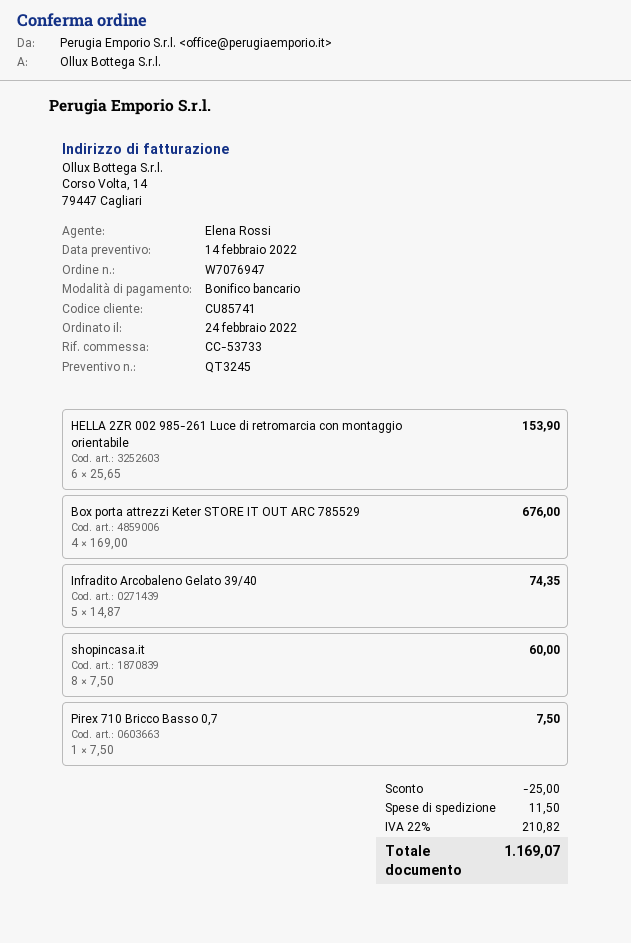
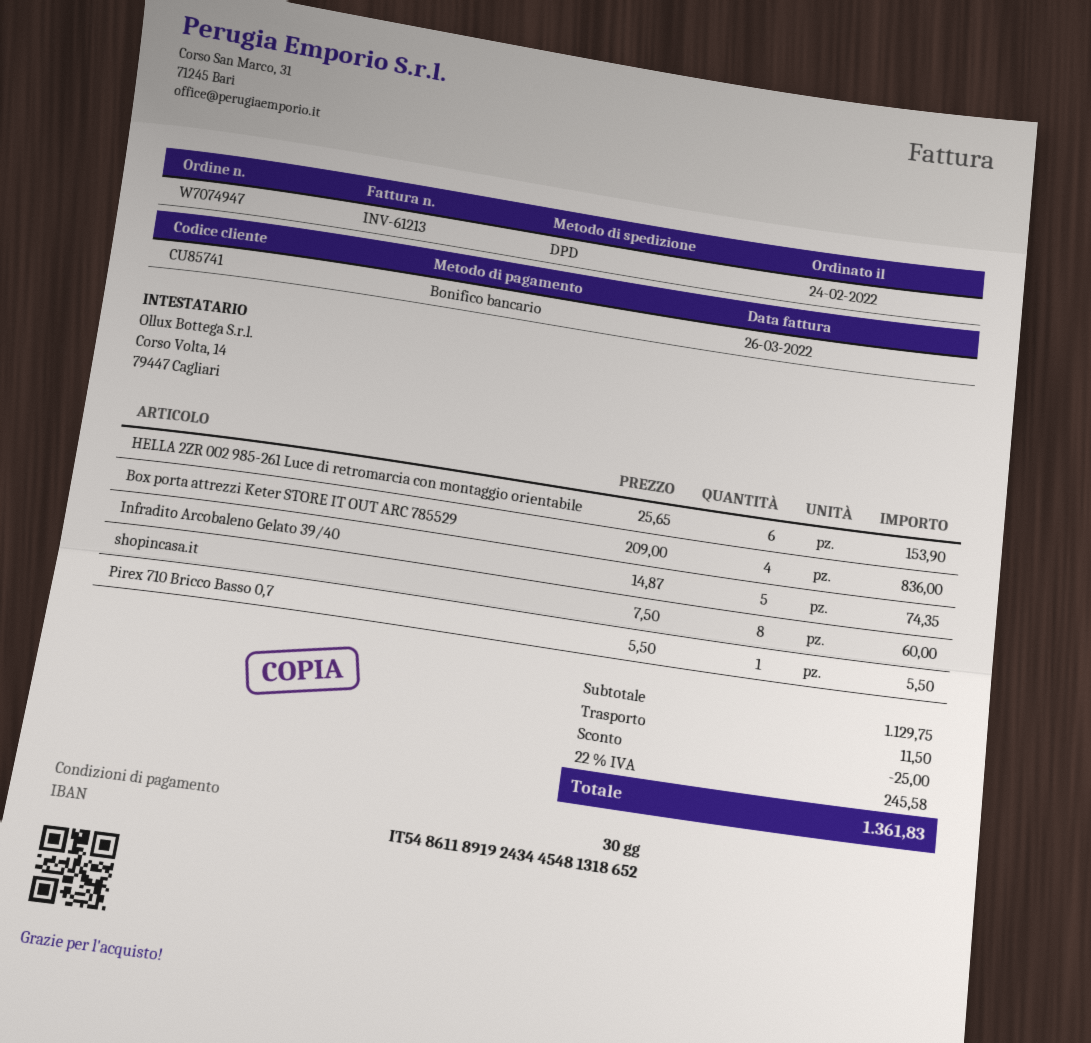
order number: W7076947 -> W7074947
Box porta attrezzi Keter STORE IT OUT ARC 785529: 4 x 169.00 = 676.00 -> 4 x 209.00 = 836.00
Pirex 710 Bricco Basso 0,7: 1 x 7.50 = 7.50 -> 1 x 5.50 = 5.50
tax: 22% = 210.82 -> 22% = 245.58
total: 1169.07 -> 1361.83

